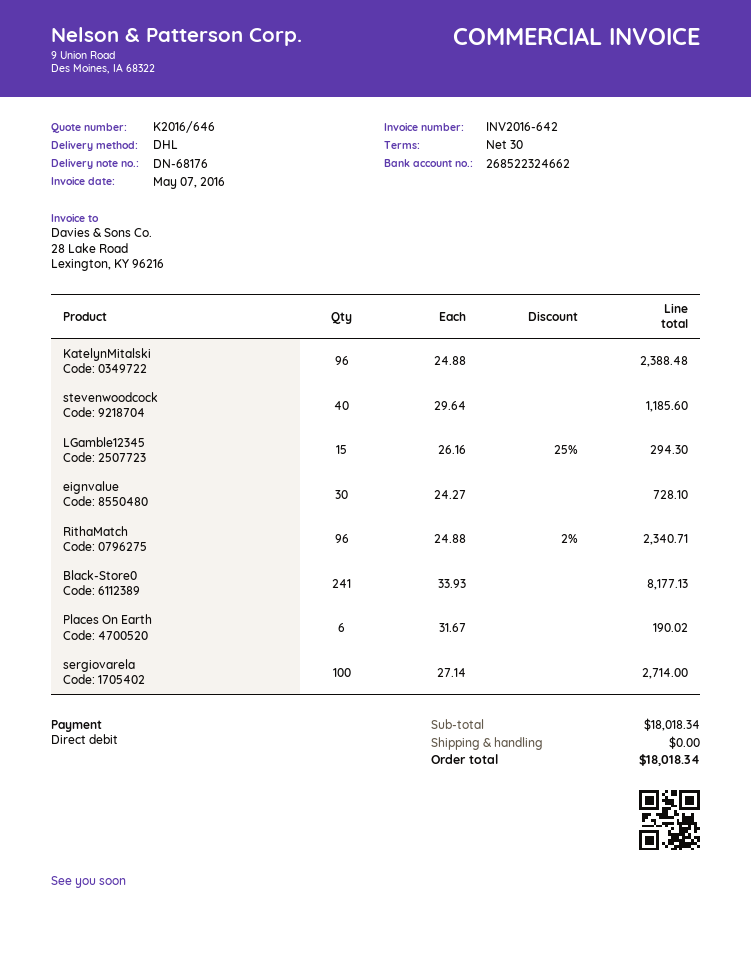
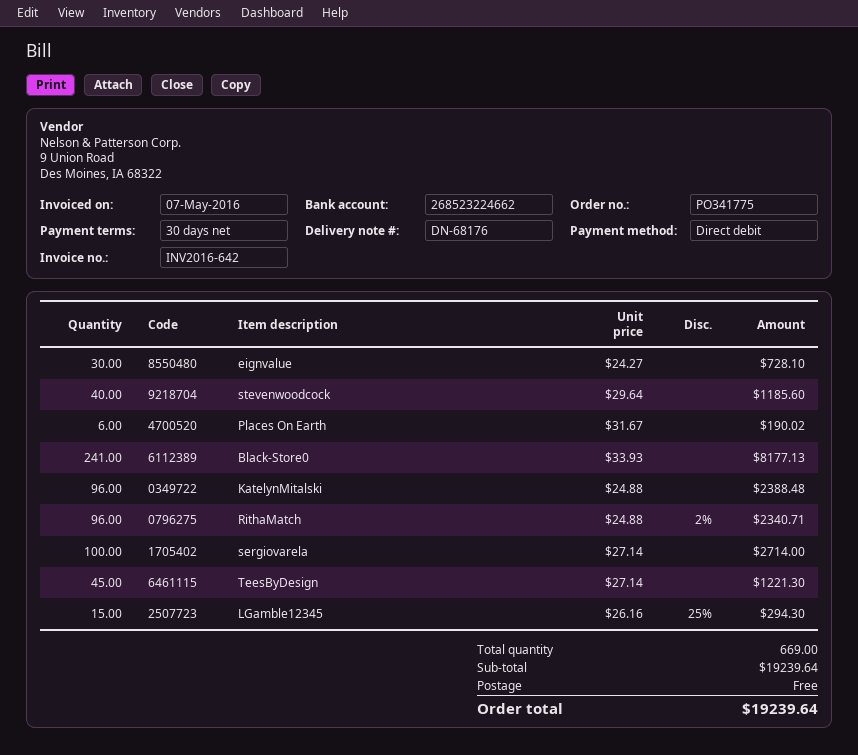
bank account: 268522324662 -> 268523224662
TeesByDesign: none -> 45 x 27.14 = 1221.30
subtotal: 18018.34 -> 19239.64
total: 18018.34 -> 19239.64

